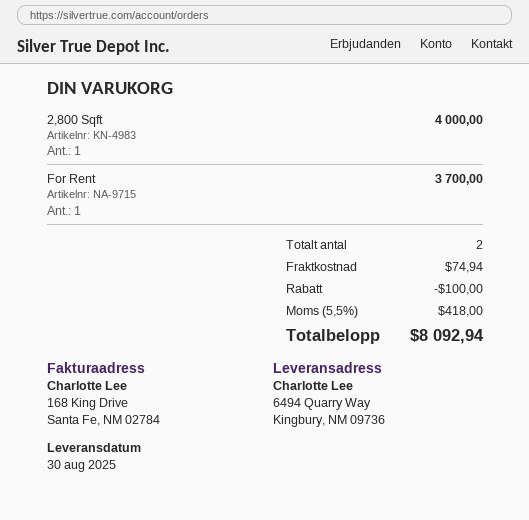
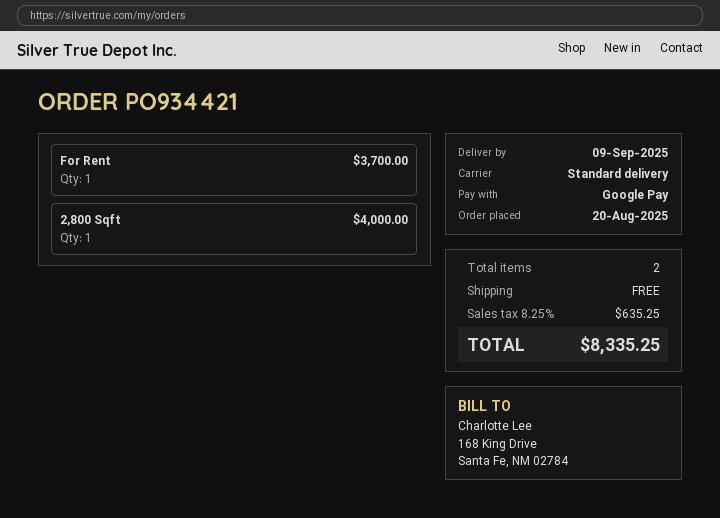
delivery date: 2025-08-30 -> 2025-09-09
discount: 100.00 -> none
shipping: 74.94 -> 0.00
tax: 5.5% = 418.00 -> 8.25% = 635.25
total: 8092.94 -> 8335.25

